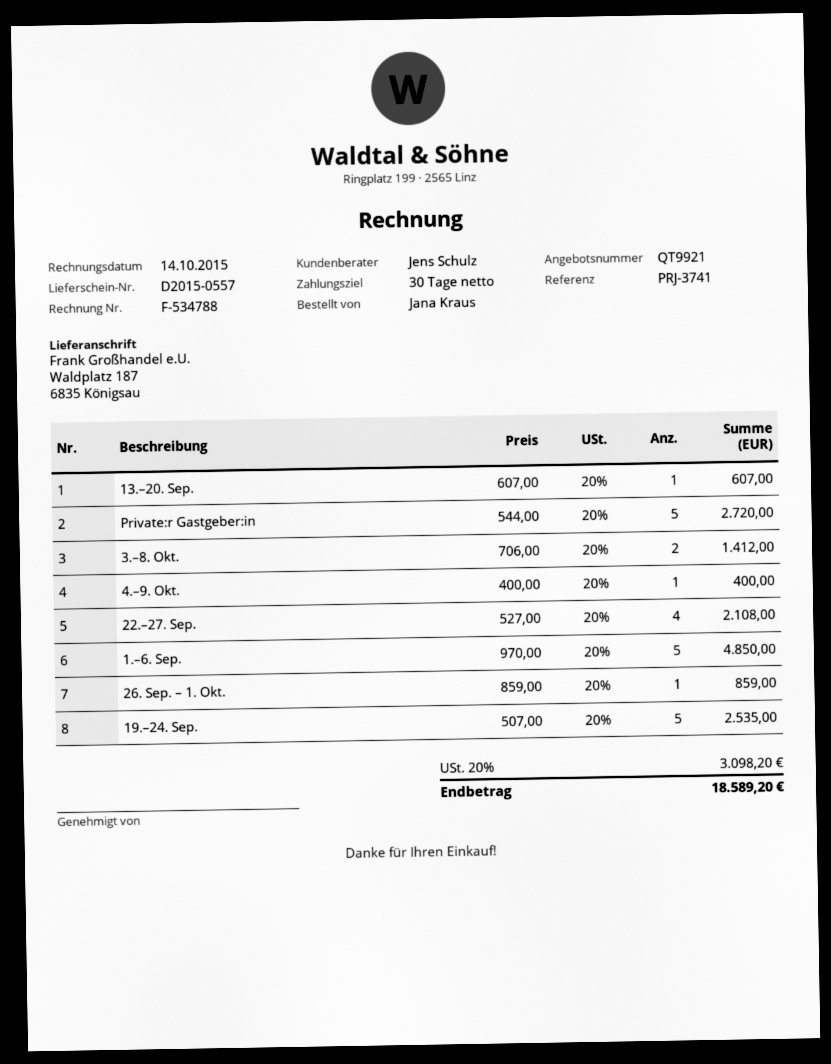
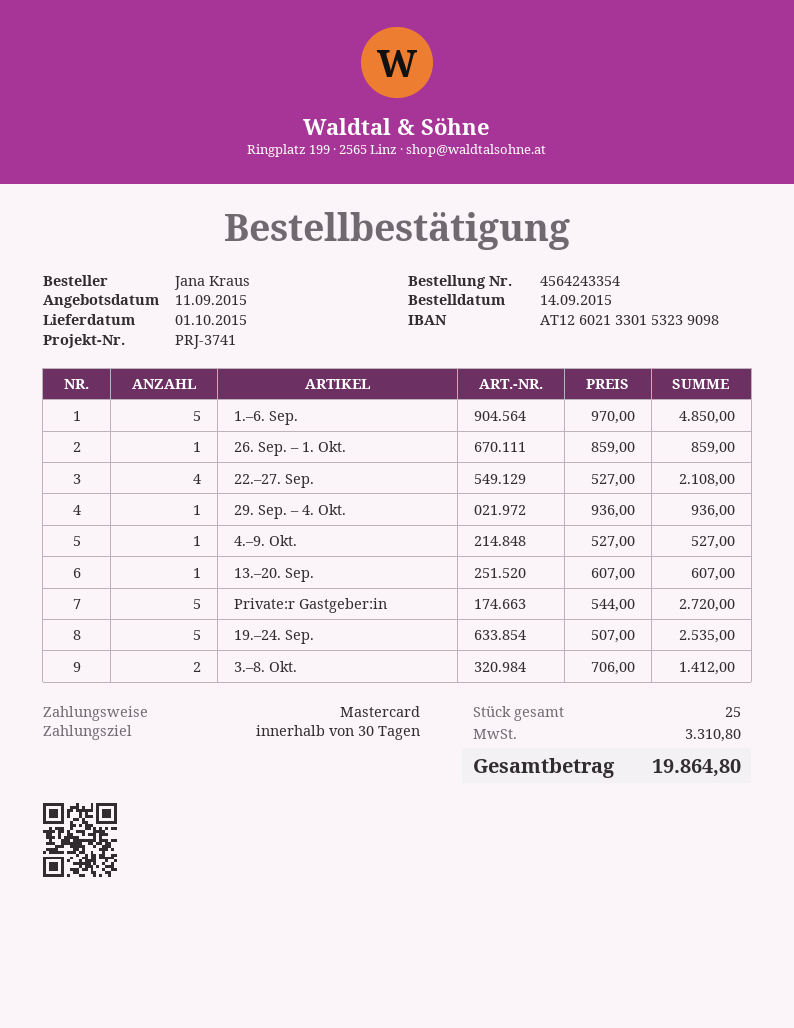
4.–9. Okt.: 1 x 400.00 = 400.00 -> 1 x 527.00 = 527.00
29. Sep. – 4. Okt.: none -> 1 x 936.00 = 936.00
tax: 3098.20 -> 3310.80
total: 18589.20 -> 19864.80

